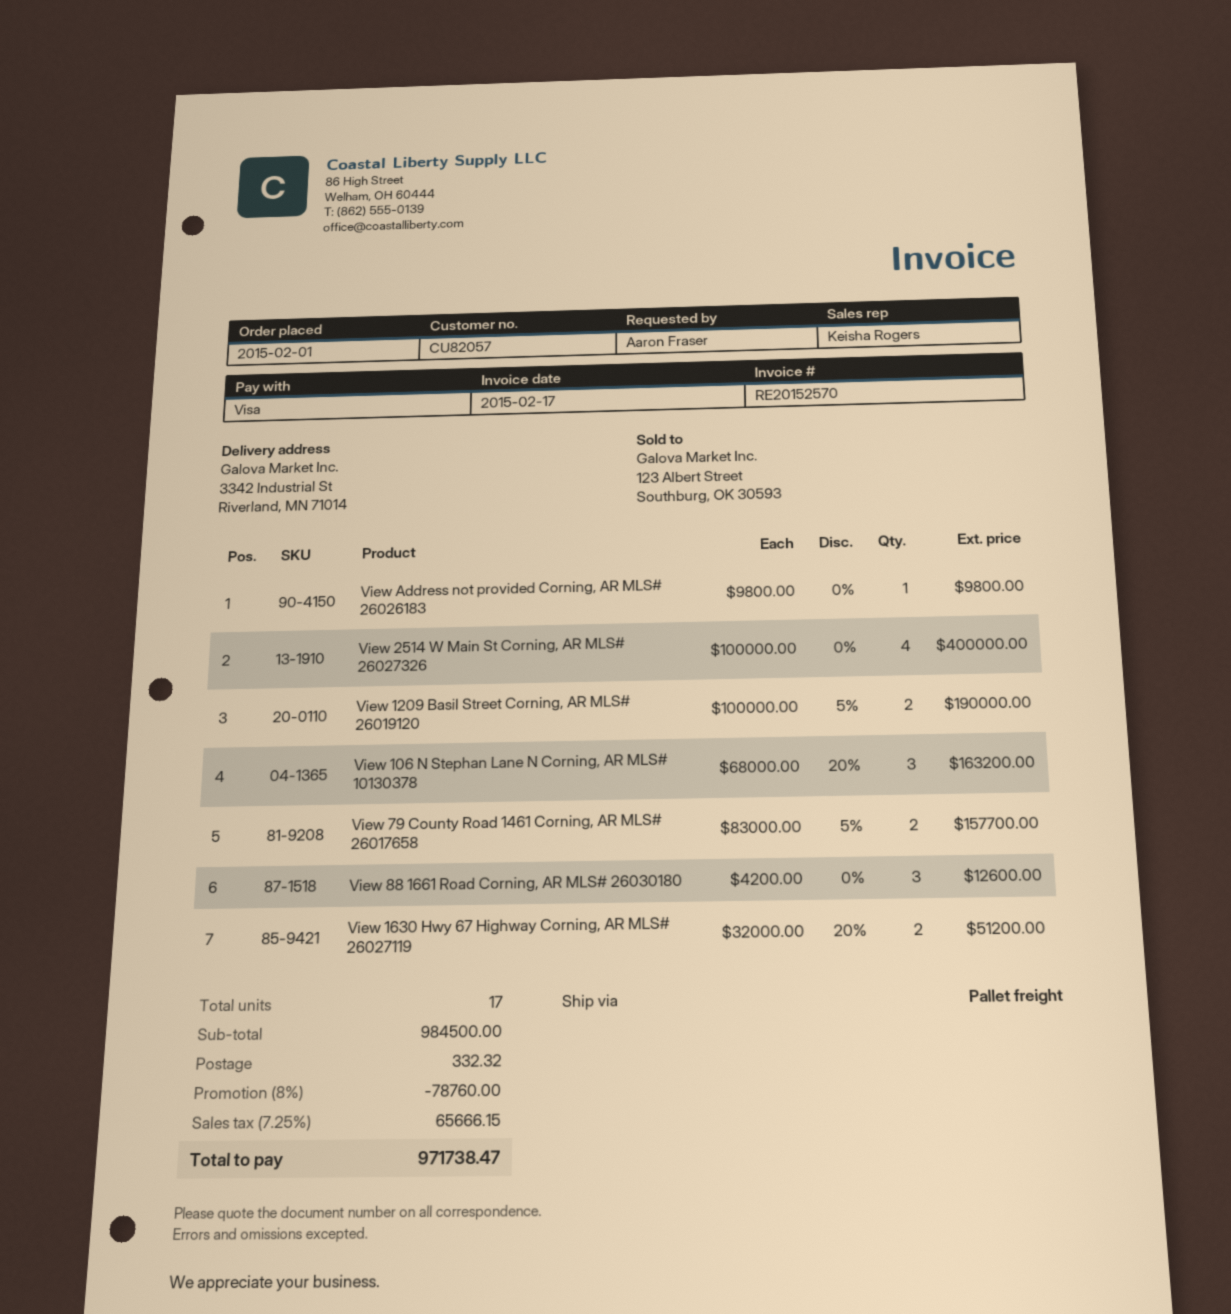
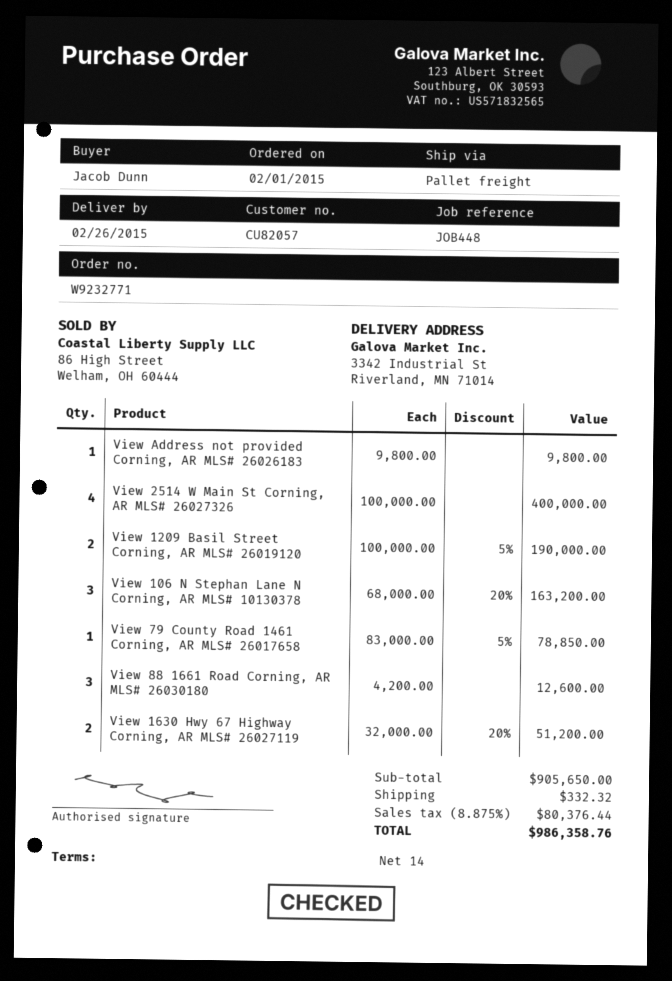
ordered by: Aaron Fraser -> Jacob Dunn
View 79 County Road 1461 Corning, AR MLS# 26017658: 2 x 83000.00 - 5% = 157700.00 -> 1 x 83000.00 - 5% = 78850.00
subtotal: 984500.00 -> 905650.00
discount: 8% = 78760.00 -> none
tax: 7.25% = 65666.15 -> 8.875% = 80376.44
total: 971738.47 -> 986358.76

